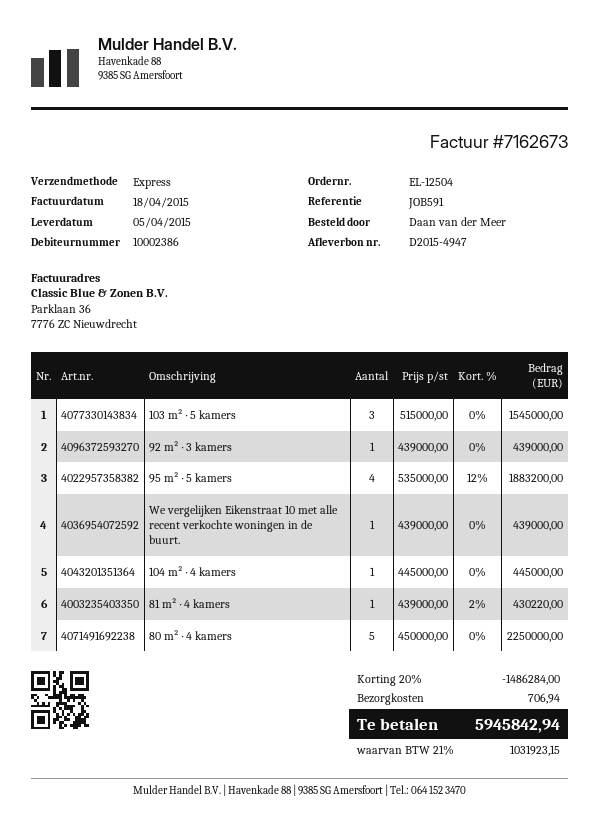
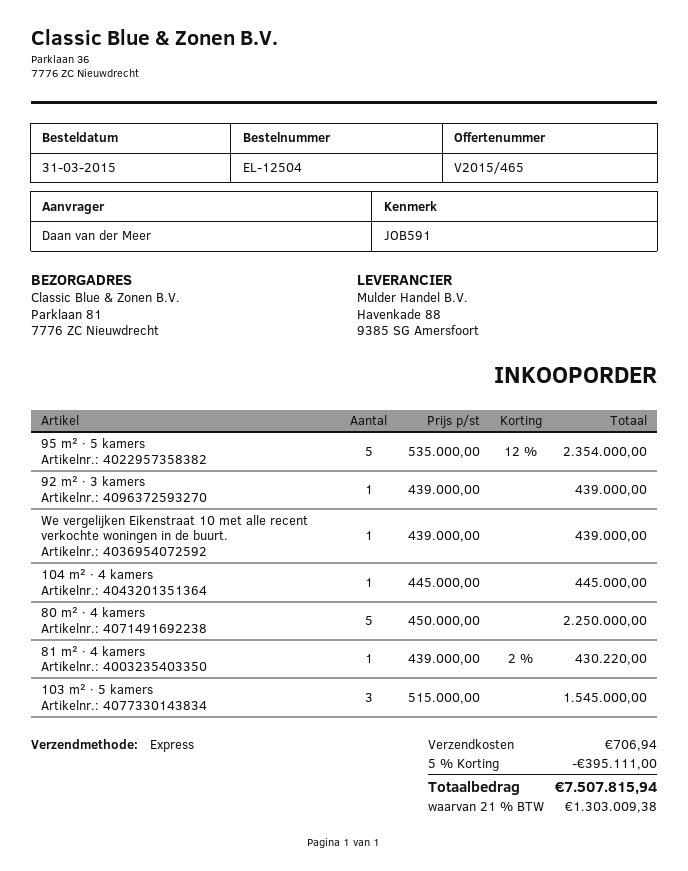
95 m² · 5 kamers: 4 x 535000.00 - 12% = 1883200.00 -> 5 x 535000.00 - 12% = 2354000.00
discount: 20% = 1486284.00 -> 5% = 395111.00
tax: 21% = 1031923.15 -> 21% = 1303009.38
total: 5945842.94 -> 7507815.94

